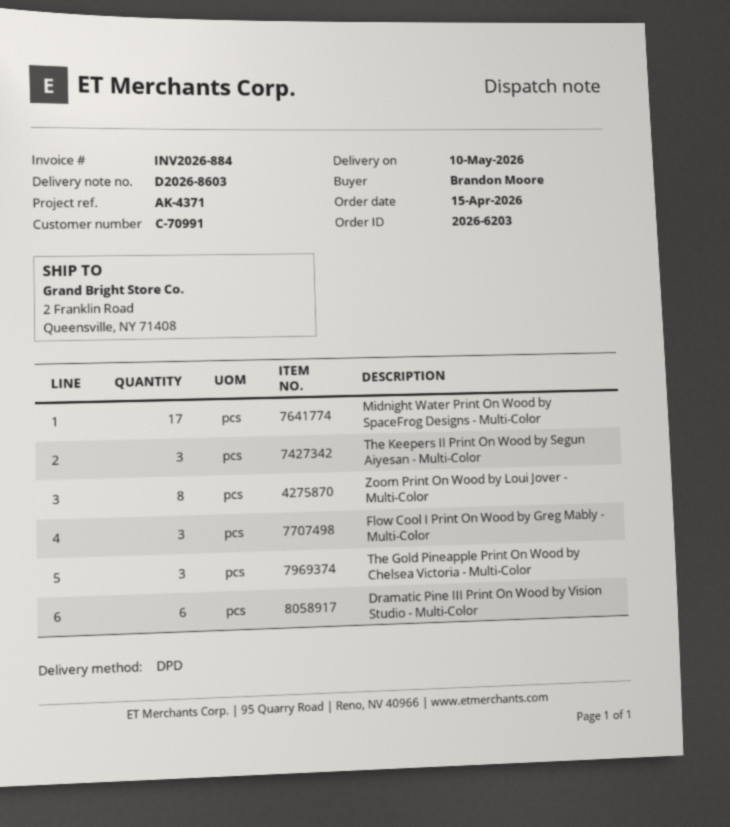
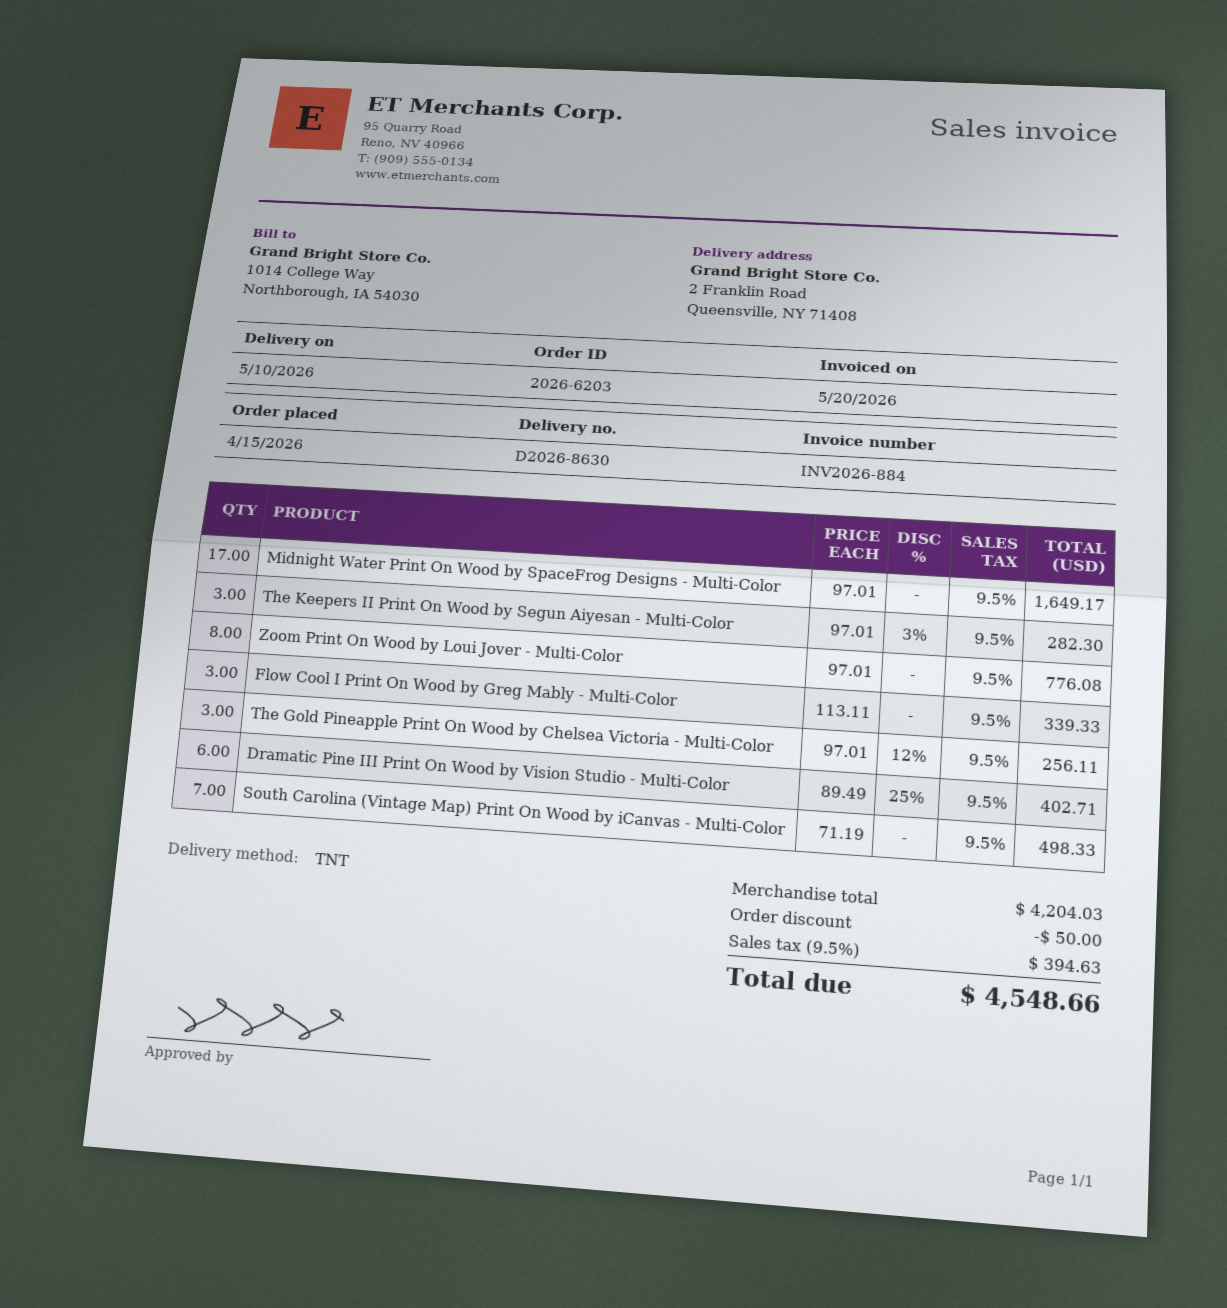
delivery note number: D2026-8603 -> D2026-8630
shipping method: DPD -> TNT
South Carolina (Vintage Map) Print On Wood by iCanvas - Multi-Color: none -> 7

